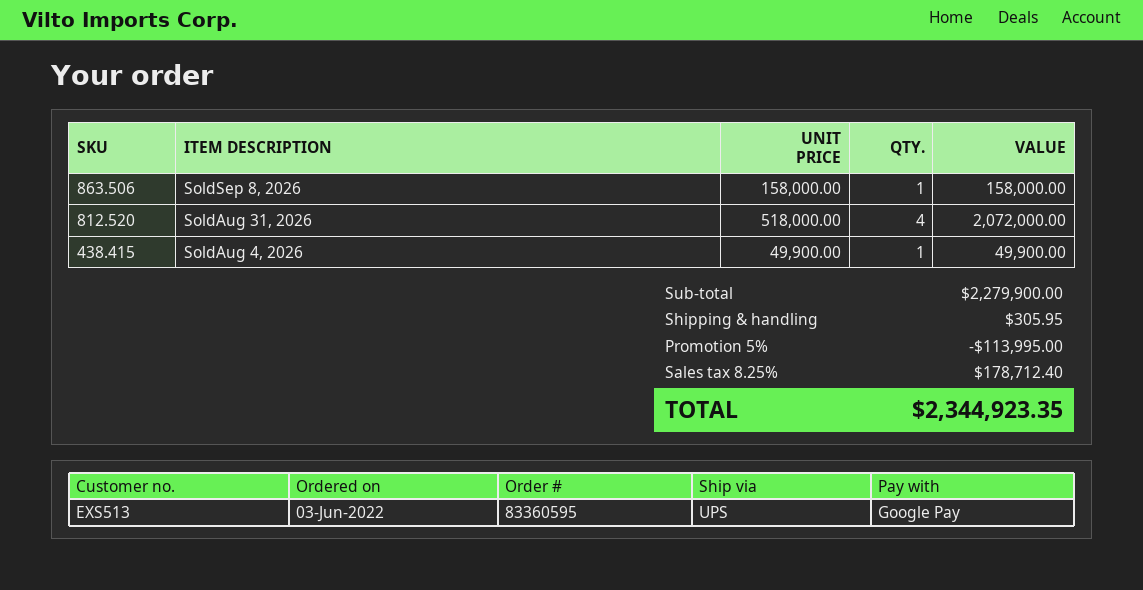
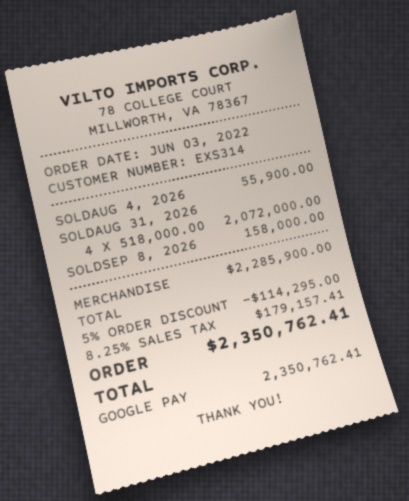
customer number: EXS513 -> EXS314
SoldAug 4, 2026: 1 x 49900.00 = 49900.00 -> 1 x 55900.00 = 55900.00
subtotal: 2279900.00 -> 2285900.00
discount: 5% = 113995.00 -> 5% = 114295.00
shipping: 305.95 -> none
tax: 8.25% = 178712.40 -> 8.25% = 179157.41
total: 2344923.35 -> 2350762.41

